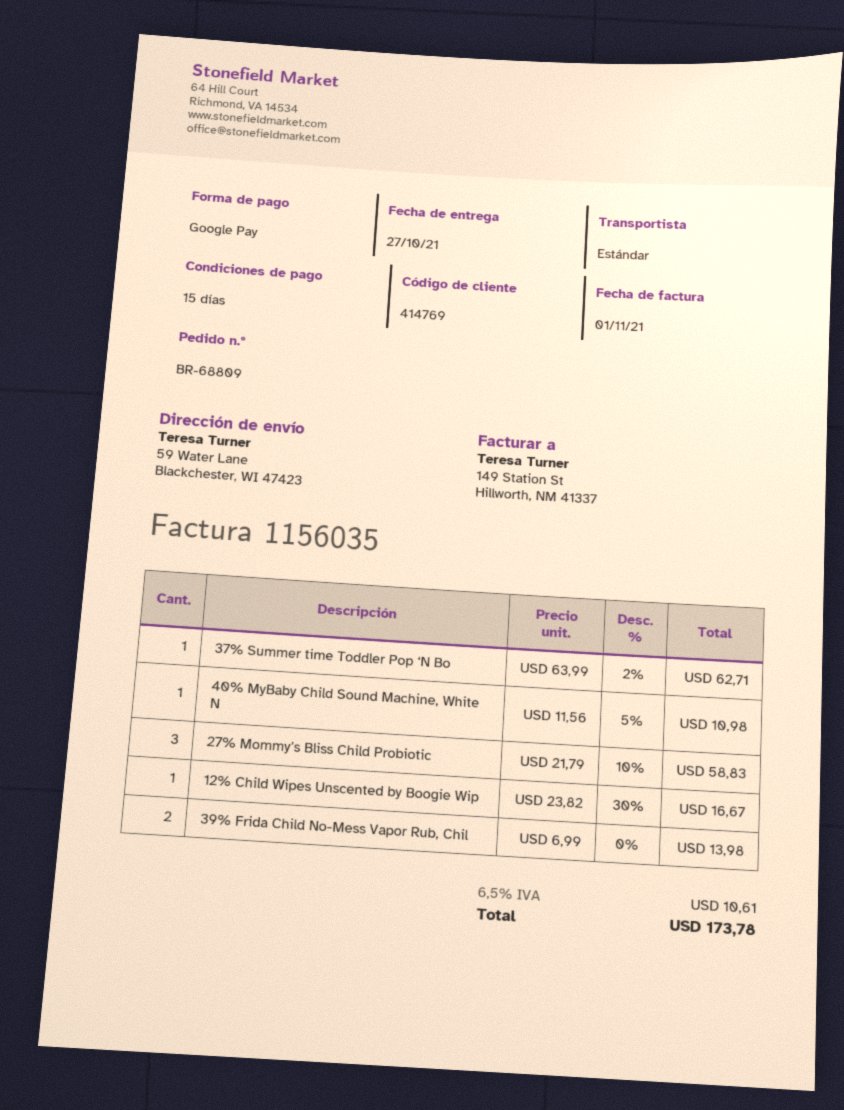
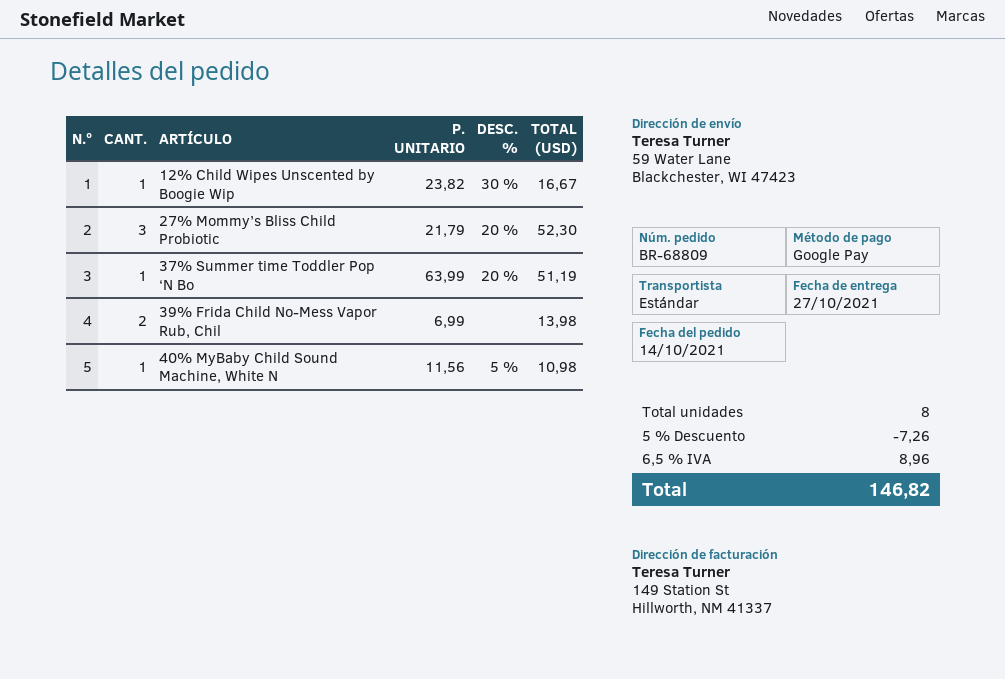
37% Summer time Toddler Pop ‘N Bo: 1 x 63.99 - 2% = 62.71 -> 1 x 63.99 - 20% = 51.19
27% Mommy’s Bliss Child Probiotic: 3 x 21.79 - 10% = 58.83 -> 3 x 21.79 - 20% = 52.30
discount: none -> 5% = 7.26
tax: 6.5% = 10.61 -> 6.5% = 8.96
total: 173.78 -> 146.82

